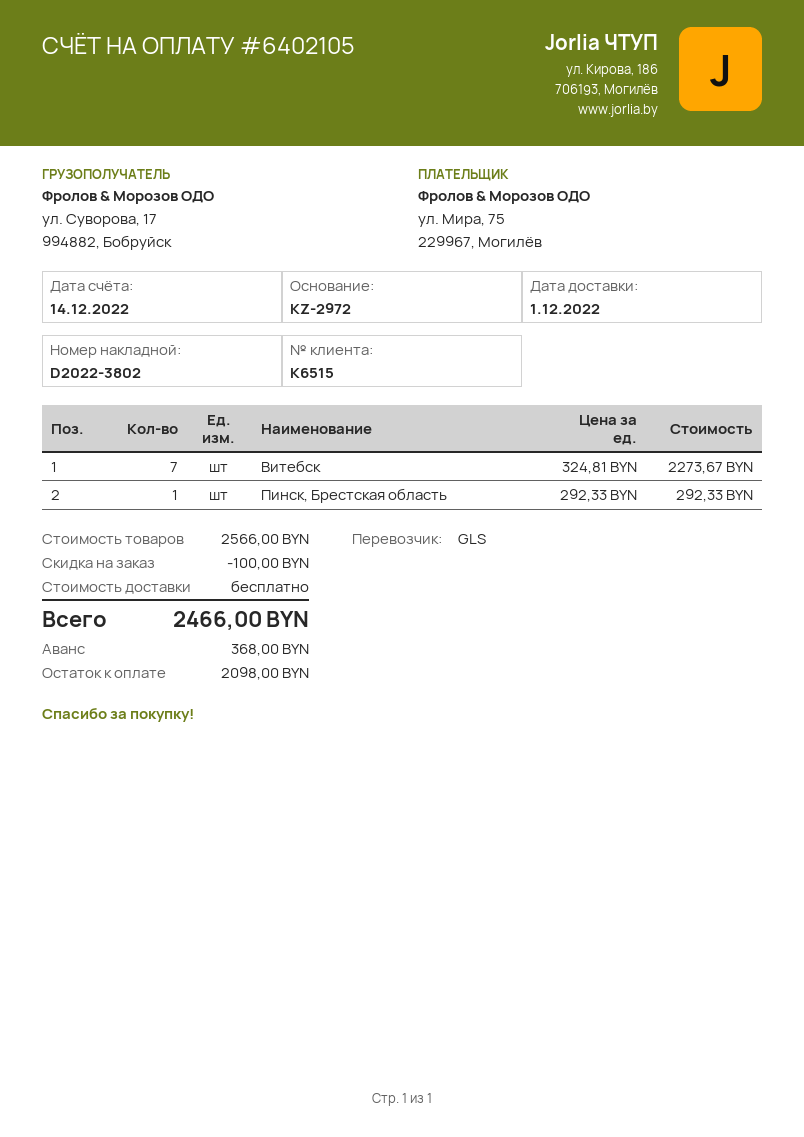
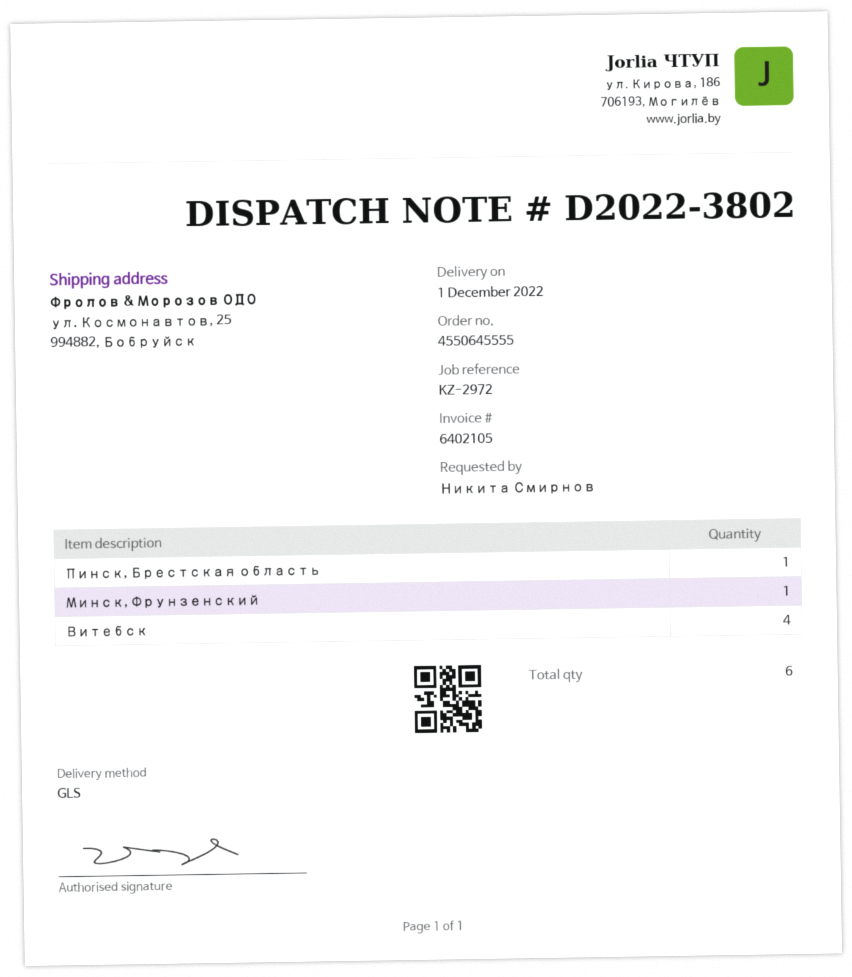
ship to: ул. Суворова, 17, 994882, Бобруйск -> ул. Космонавтов, 25, 994882, Бобруйск
Витебск: 7 -> 4
Минск, Фрунзенский: none -> 1

